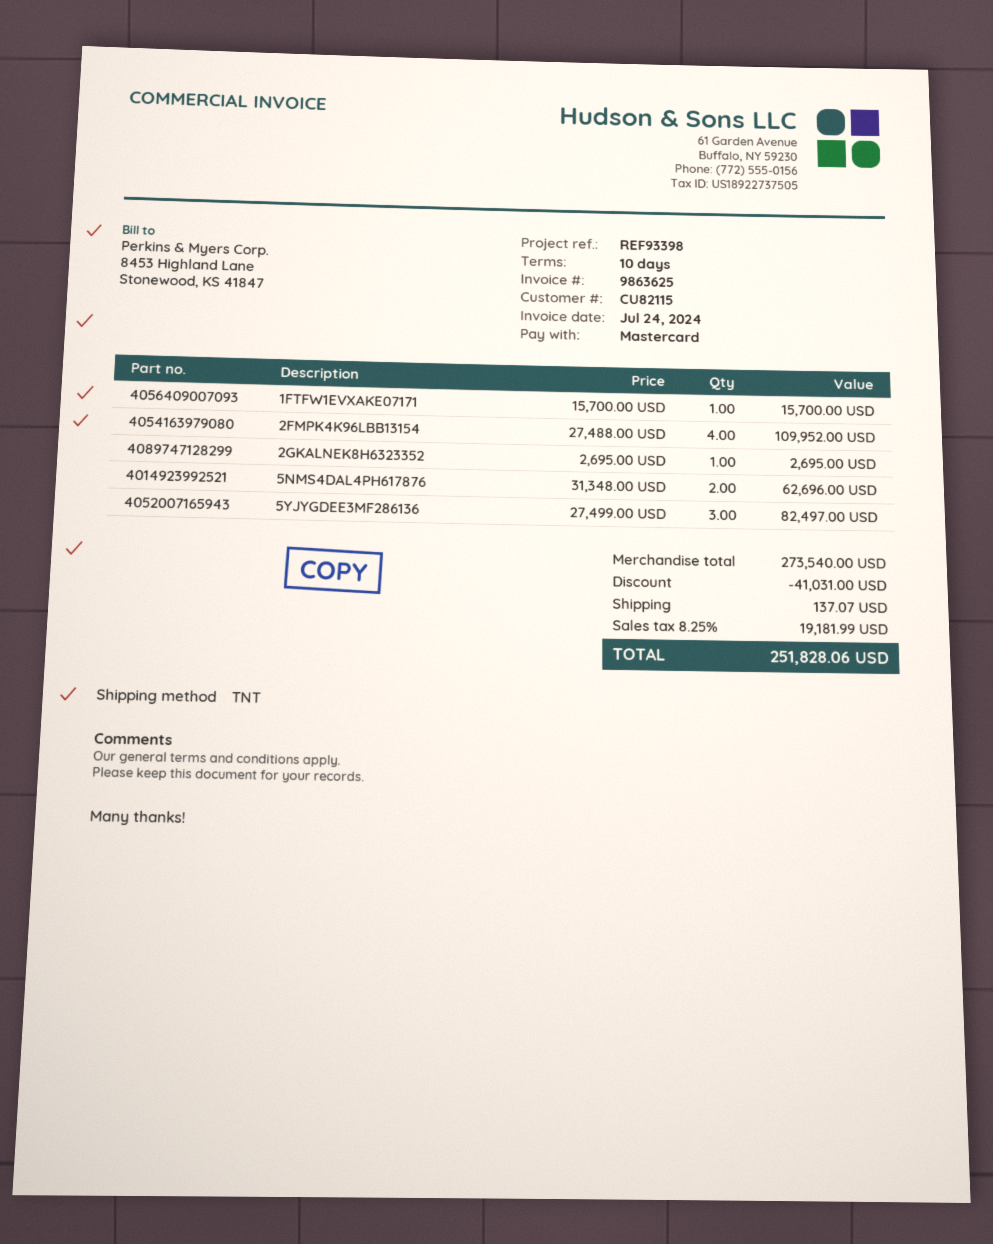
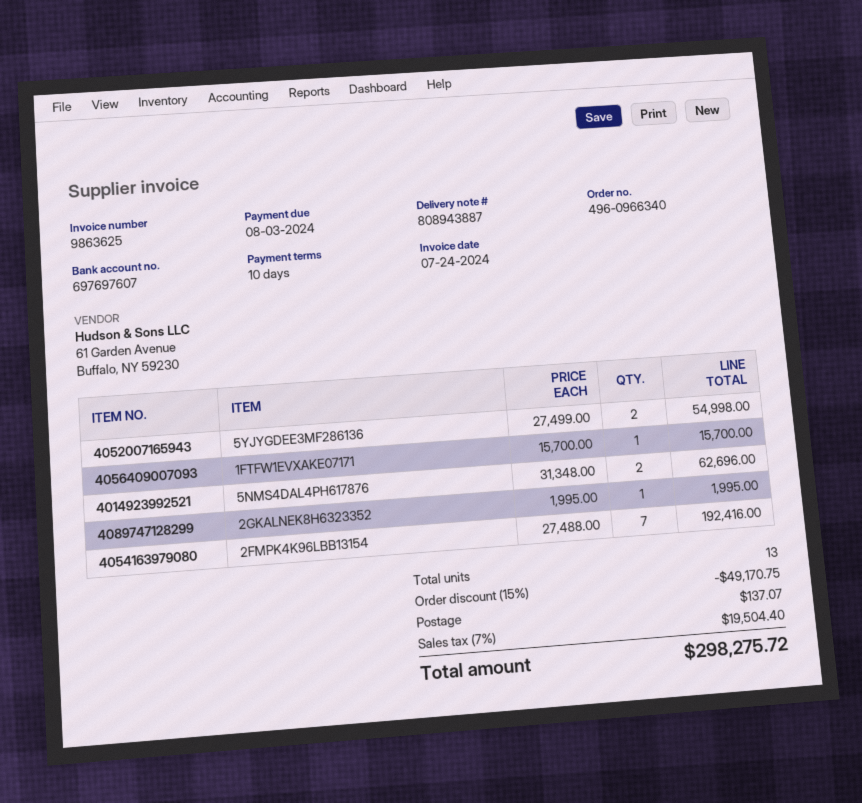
2FMPK4K96LBB13154: 4 x 27488.00 = 109952.00 -> 7 x 27488.00 = 192416.00
2GKALNEK8H6323352: 1 x 2695.00 = 2695.00 -> 1 x 1995.00 = 1995.00
5YJYGDEE3MF286136: 3 x 27499.00 = 82497.00 -> 2 x 27499.00 = 54998.00
discount: 41031.00 -> 49170.75
tax: 8.25% = 19181.99 -> 7% = 19504.40
total: 251828.06 -> 298275.72

